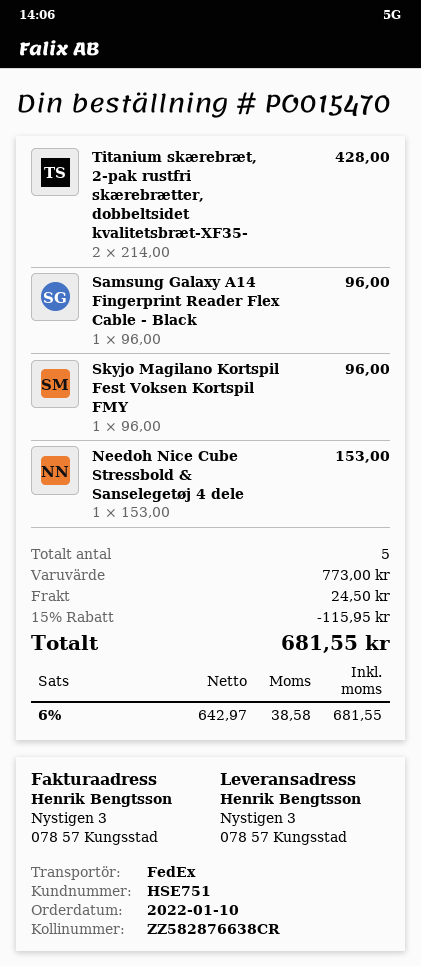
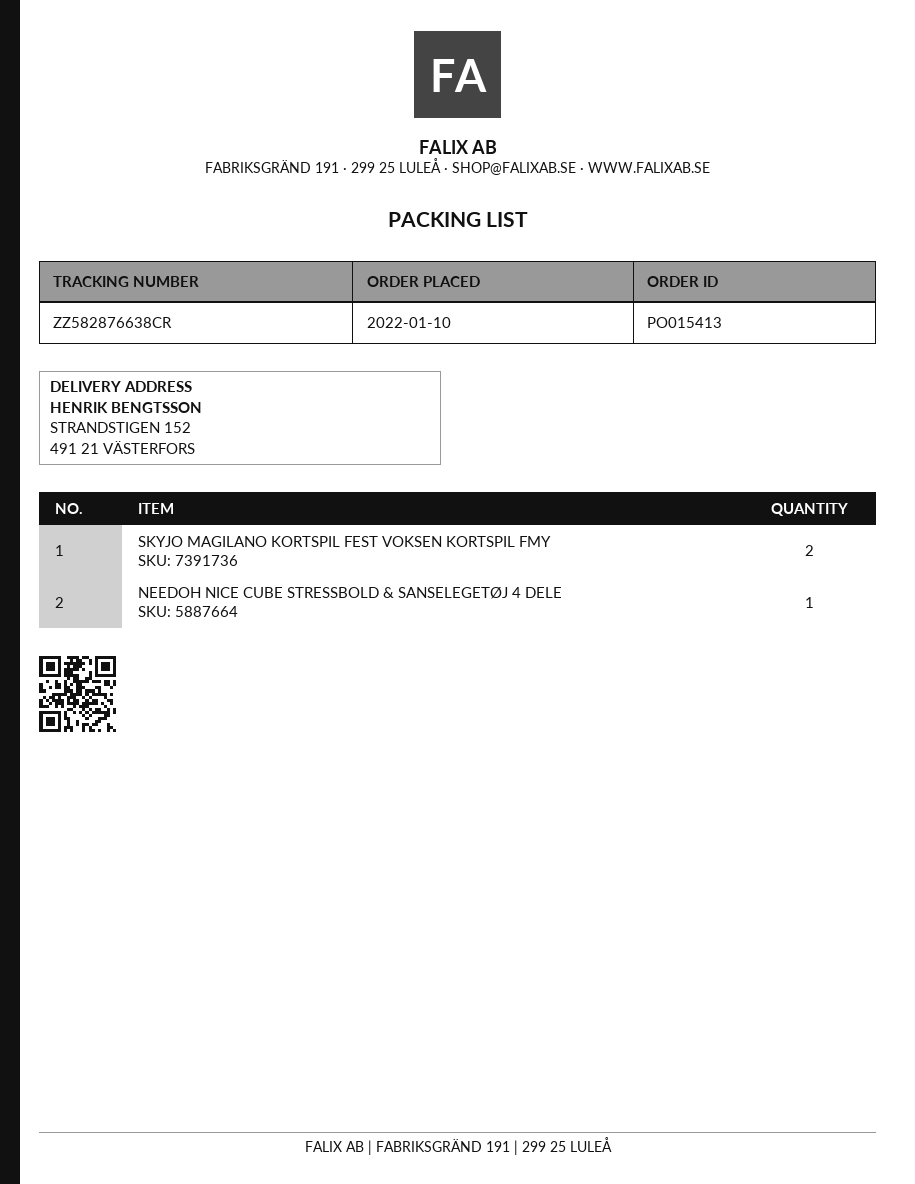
order number: PO015470 -> PO015413
ship to: Nystigen 3, 078 57 Kungsstad -> STRANDSTIGEN 152, 491 21 VÄSTERFORS
Titanium skærebræt, 2-pak rustfri skærebrætter, dobbeltsidet kvalitetsbræt-XF35-: 2 -> none
Samsung Galaxy A14 Fingerprint Reader Flex Cable - Black: 1 -> none
Skyjo Magilano Kortspil Fest Voksen Kortspil FMY: 1 -> 2

